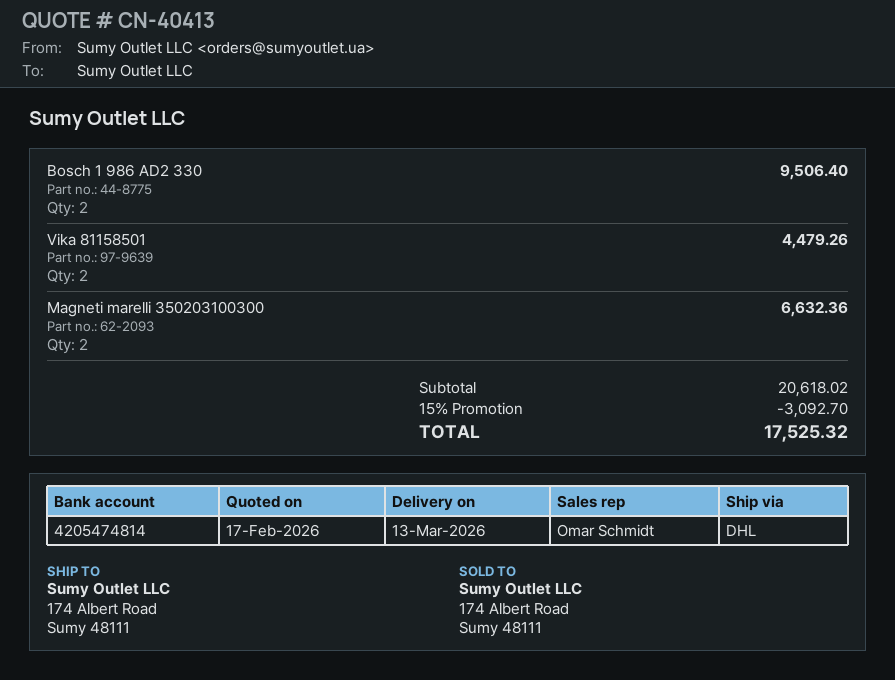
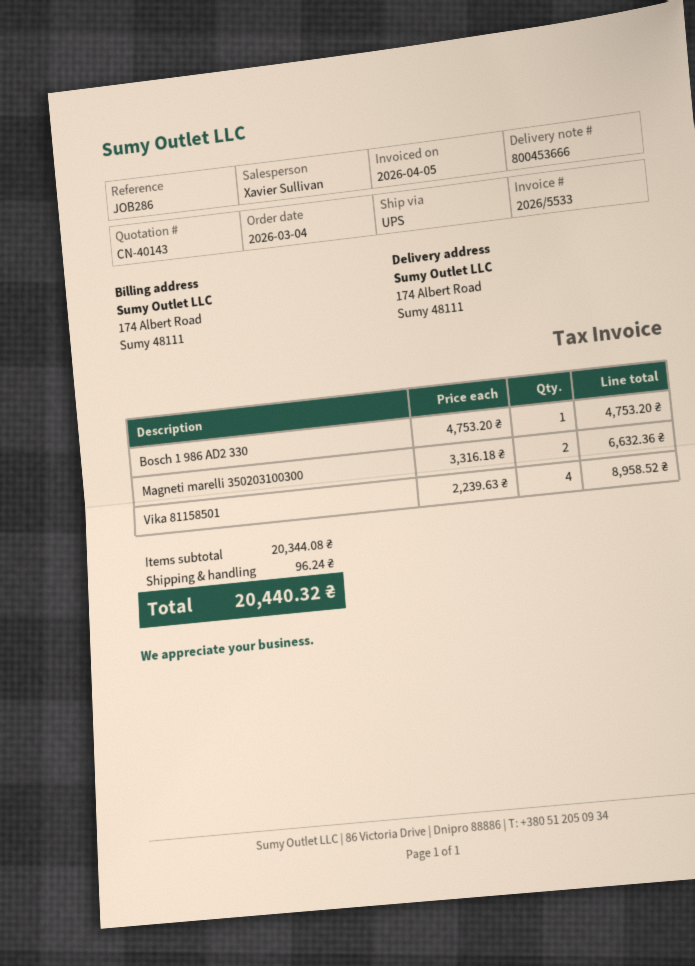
quote number: CN-40413 -> CN-40143
sales rep: Omar Schmidt -> Xavier Sullivan
shipping method: DHL -> UPS
Bosch 1 986 AD2 330: 2 for 9506.40 -> 1 for 4753.20
Vika 81158501: 2 for 4479.26 -> 4 for 8958.52
subtotal: 20618.02 -> 20344.08
discount: 15% = 3092.70 -> none
shipping: none -> 96.24
total: 17525.32 -> 20440.32

